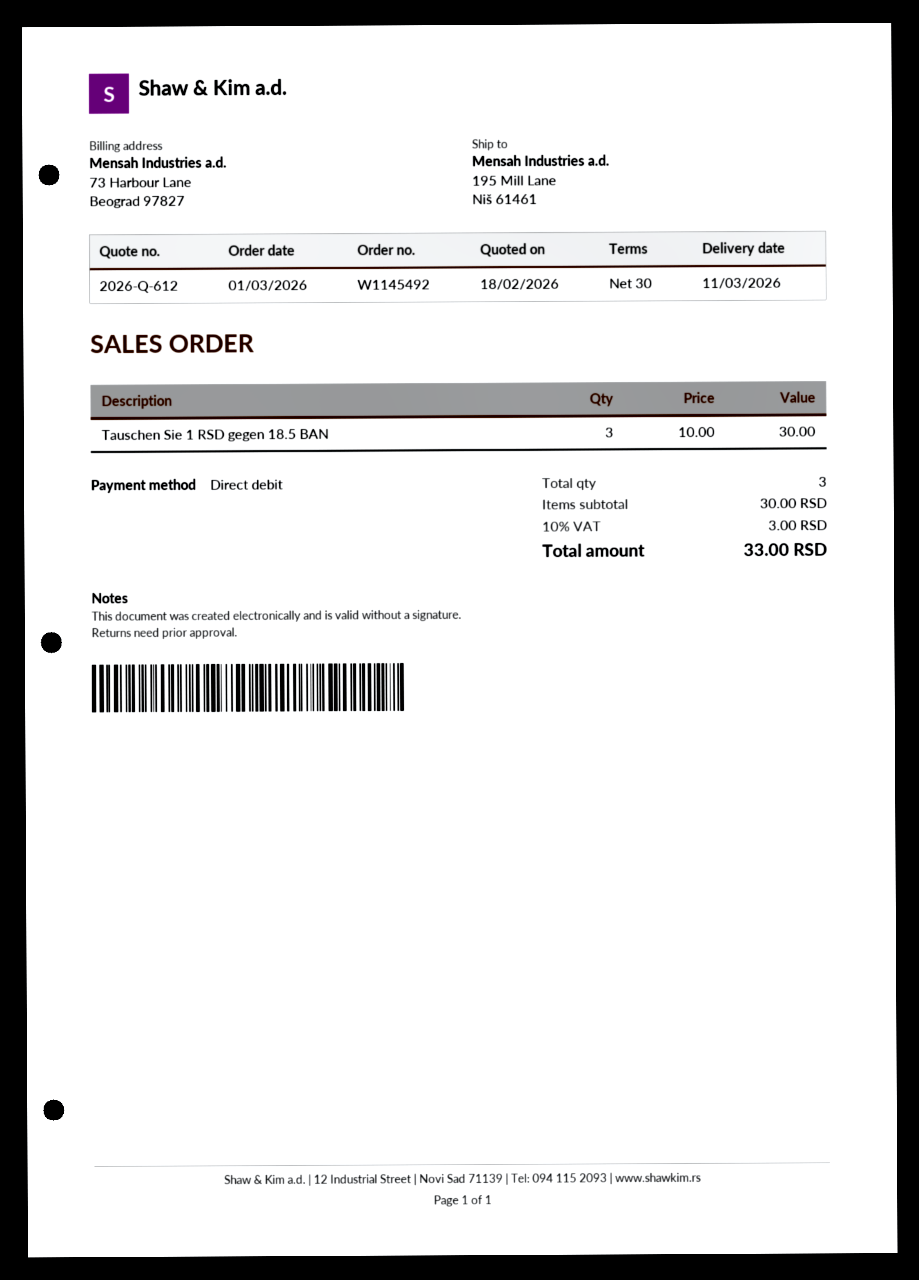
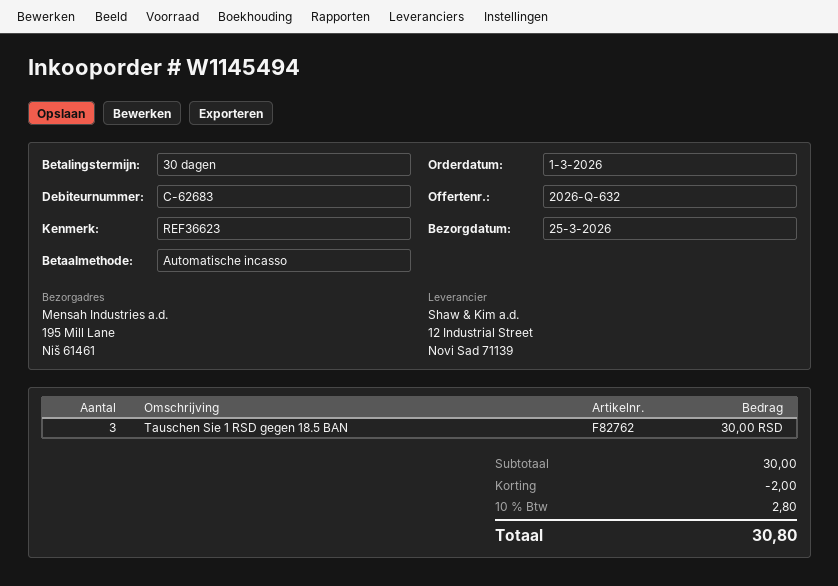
quote number: 2026-Q-612 -> 2026-Q-632
order number: W1145492 -> W1145494
delivery date: 2026-03-11 -> 2026-03-25
discount: none -> 2.00
tax: 10% = 3.00 -> 10% = 2.80
total: 33.00 -> 30.80

